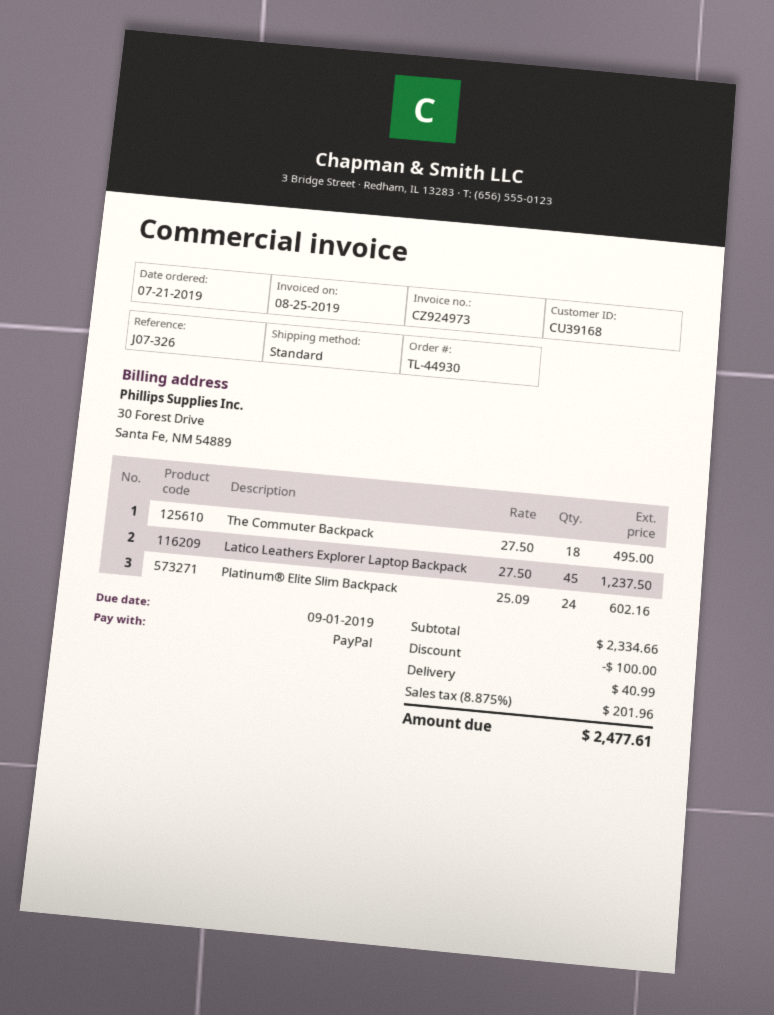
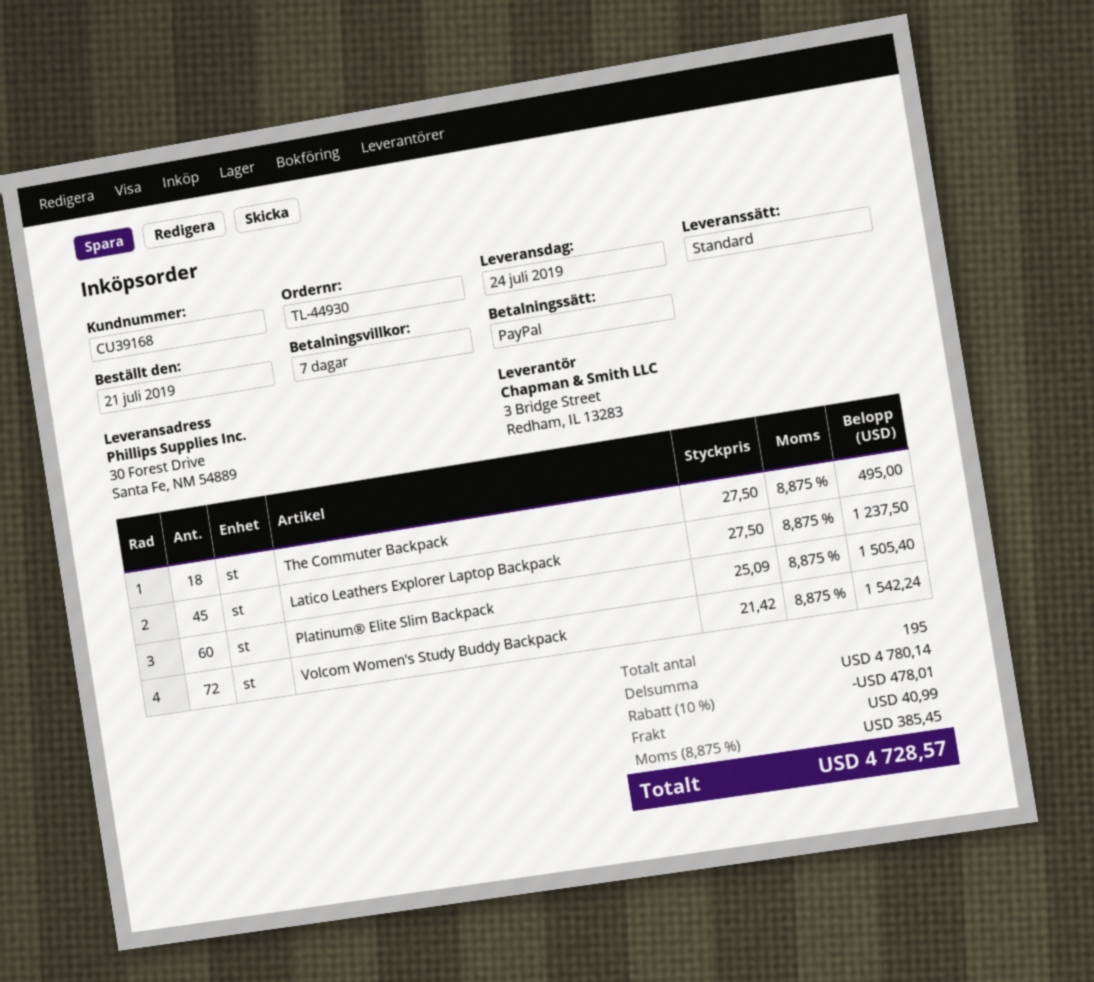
Platinum® Elite Slim Backpack: 24 x 25.09 = 602.16 -> 60 x 25.09 = 1505.40
Volcom Women's Study Buddy Backpack: none -> 72 x 21.42 = 1542.24
subtotal: 2334.66 -> 4780.14
discount: 100.00 -> 478.01
tax: 8.875% = 201.96 -> 8.875% = 385.45
total: 2477.61 -> 4728.57

